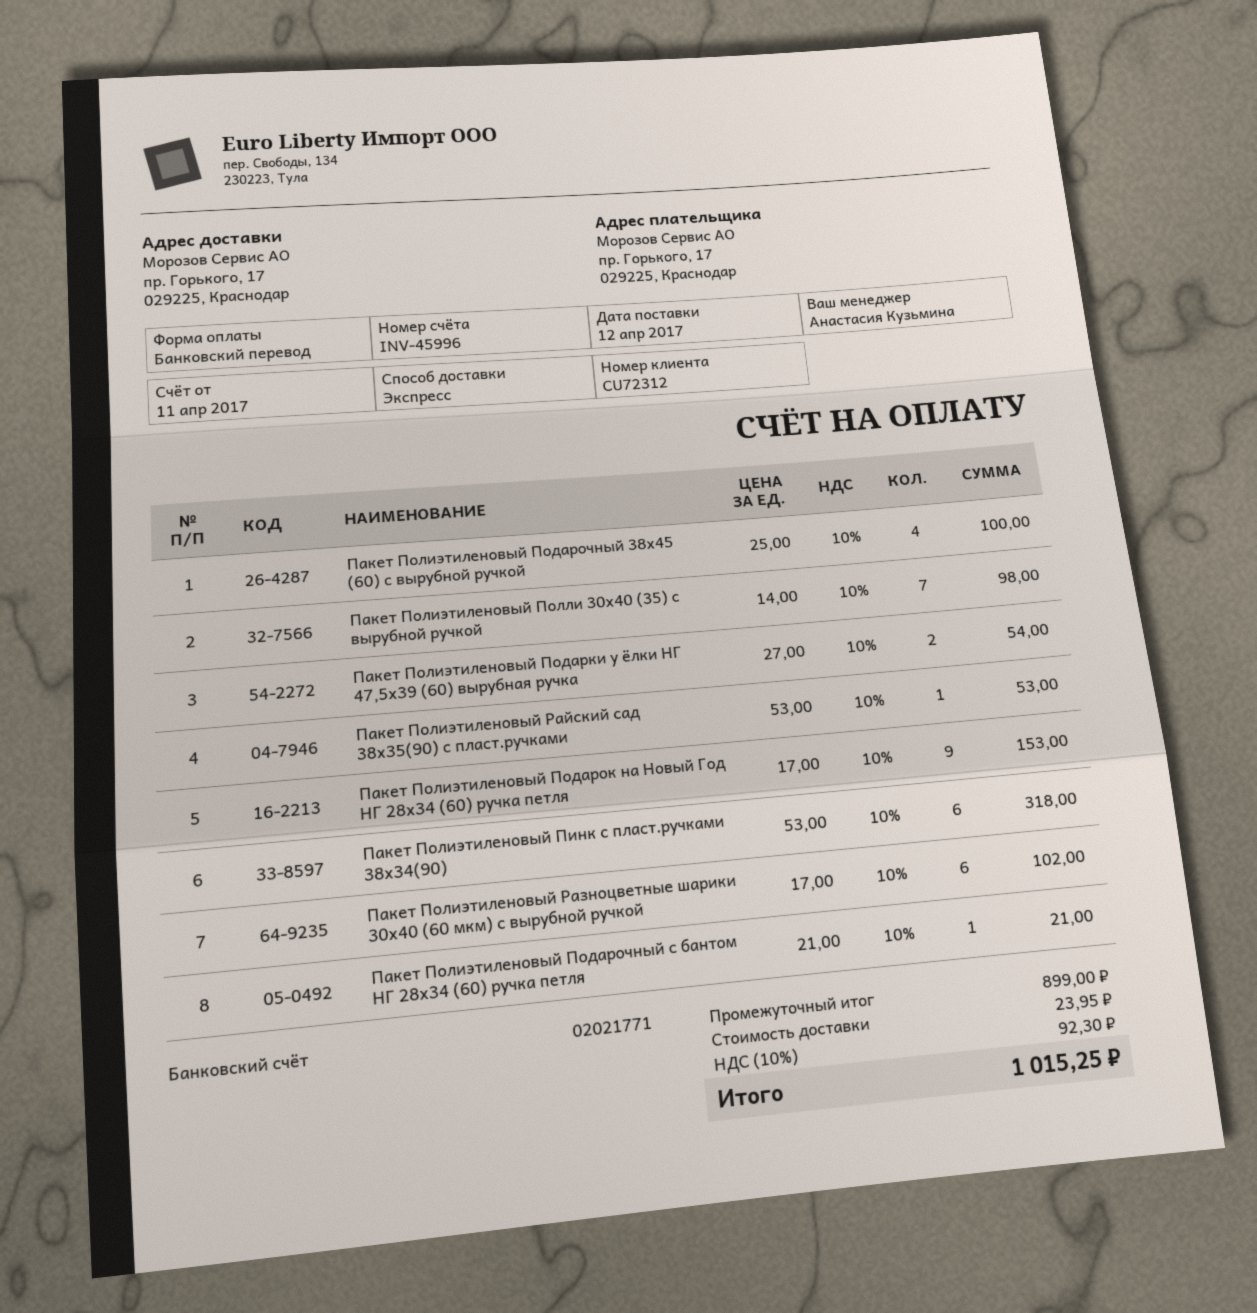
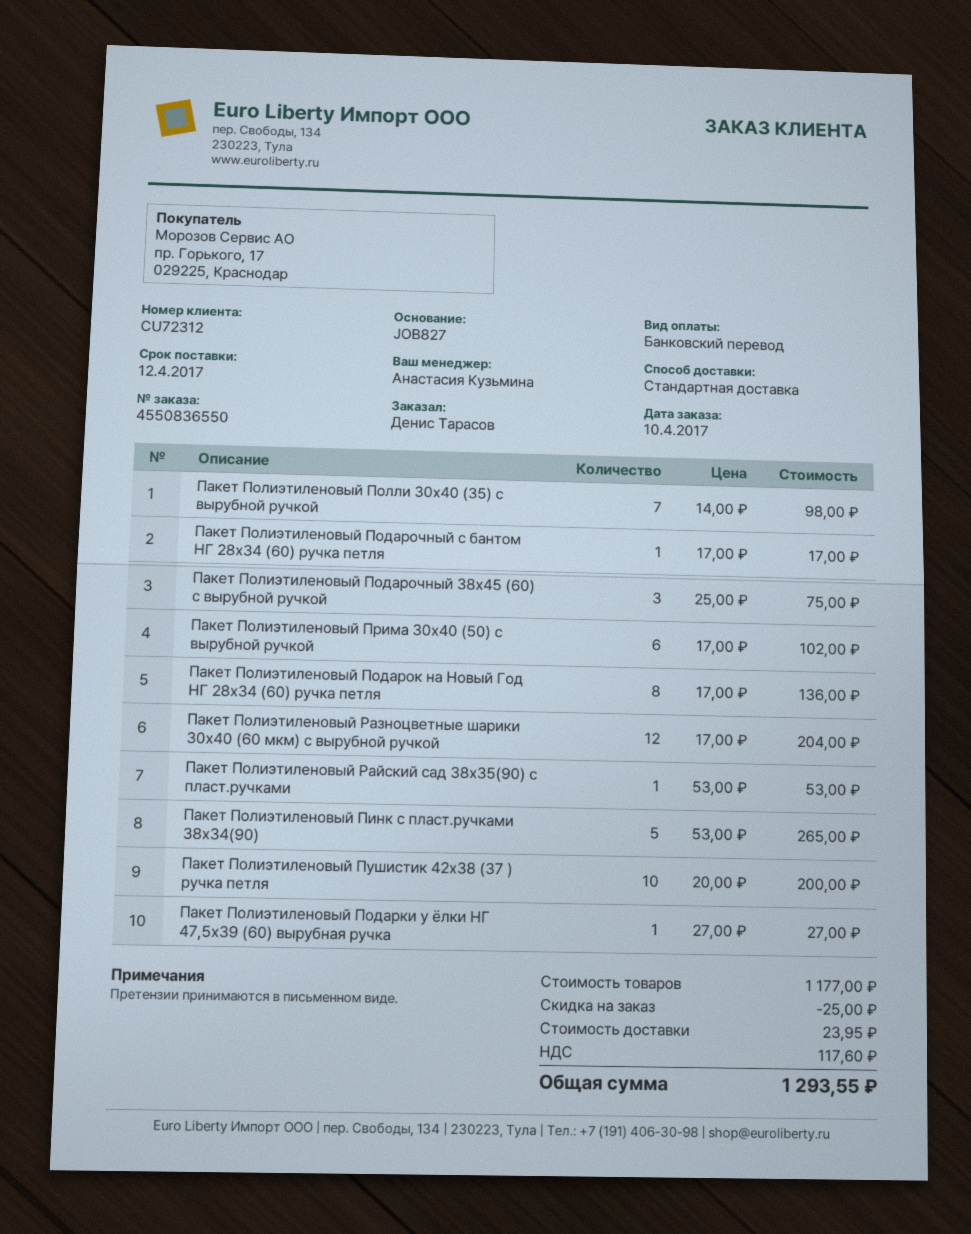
shipping method: express -> standard
Пакет Полиэтиленовый Подарочный 38х45 (60) с вырубной ручкой: 4 x 25.00 = 100.00 -> 3 x 25.00 = 75.00
Пакет Полиэтиленовый Подарки у ёлки НГ 47,5х39 (60) вырубная ручка: 2 x 27.00 = 54.00 -> 1 x 27.00 = 27.00
Пакет Полиэтиленовый Подарок на Новый Год НГ 28х34 (60) ручка петля: 9 x 17.00 = 153.00 -> 8 x 17.00 = 136.00
Пакет Полиэтиленовый Пинк с пласт.ручками 38х34(90): 6 x 53.00 = 318.00 -> 5 x 53.00 = 265.00
Пакет Полиэтиленовый Разноцветные шарики 30х40 (60 мкм) с вырубной ручкой: 6 x 17.00 = 102.00 -> 12 x 17.00 = 204.00
Пакет Полиэтиленовый Подарочный с бантом НГ 28х34 (60) ручка петля: 1 x 21.00 = 21.00 -> 1 x 17.00 = 17.00
Пакет Полиэтиленовый Прима 30х40 (50) с вырубной ручкой: none -> 6 x 17.00 = 102.00
Пакет Полиэтиленовый Пушистик 42х38 (37 ) ручка петля: none -> 10 x 20.00 = 200.00
subtotal: 899.00 -> 1177.00
discount: none -> 25.00
tax: 92.30 -> 117.60
total: 1015.25 -> 1293.55

